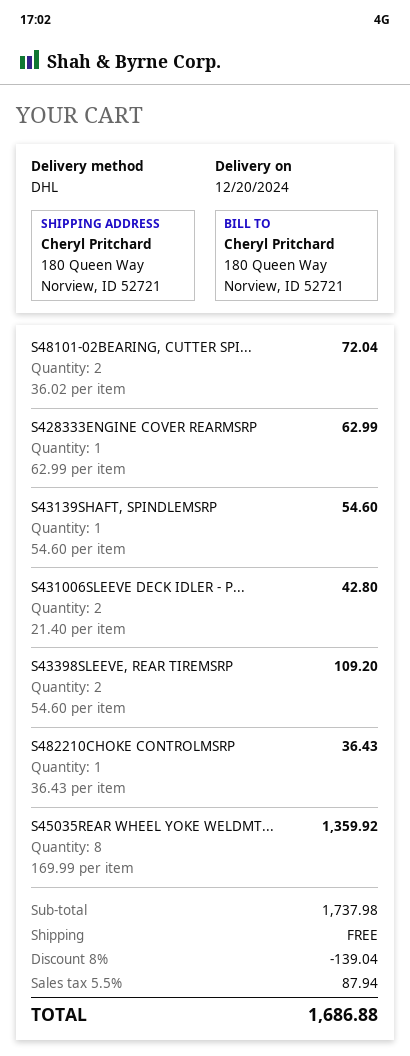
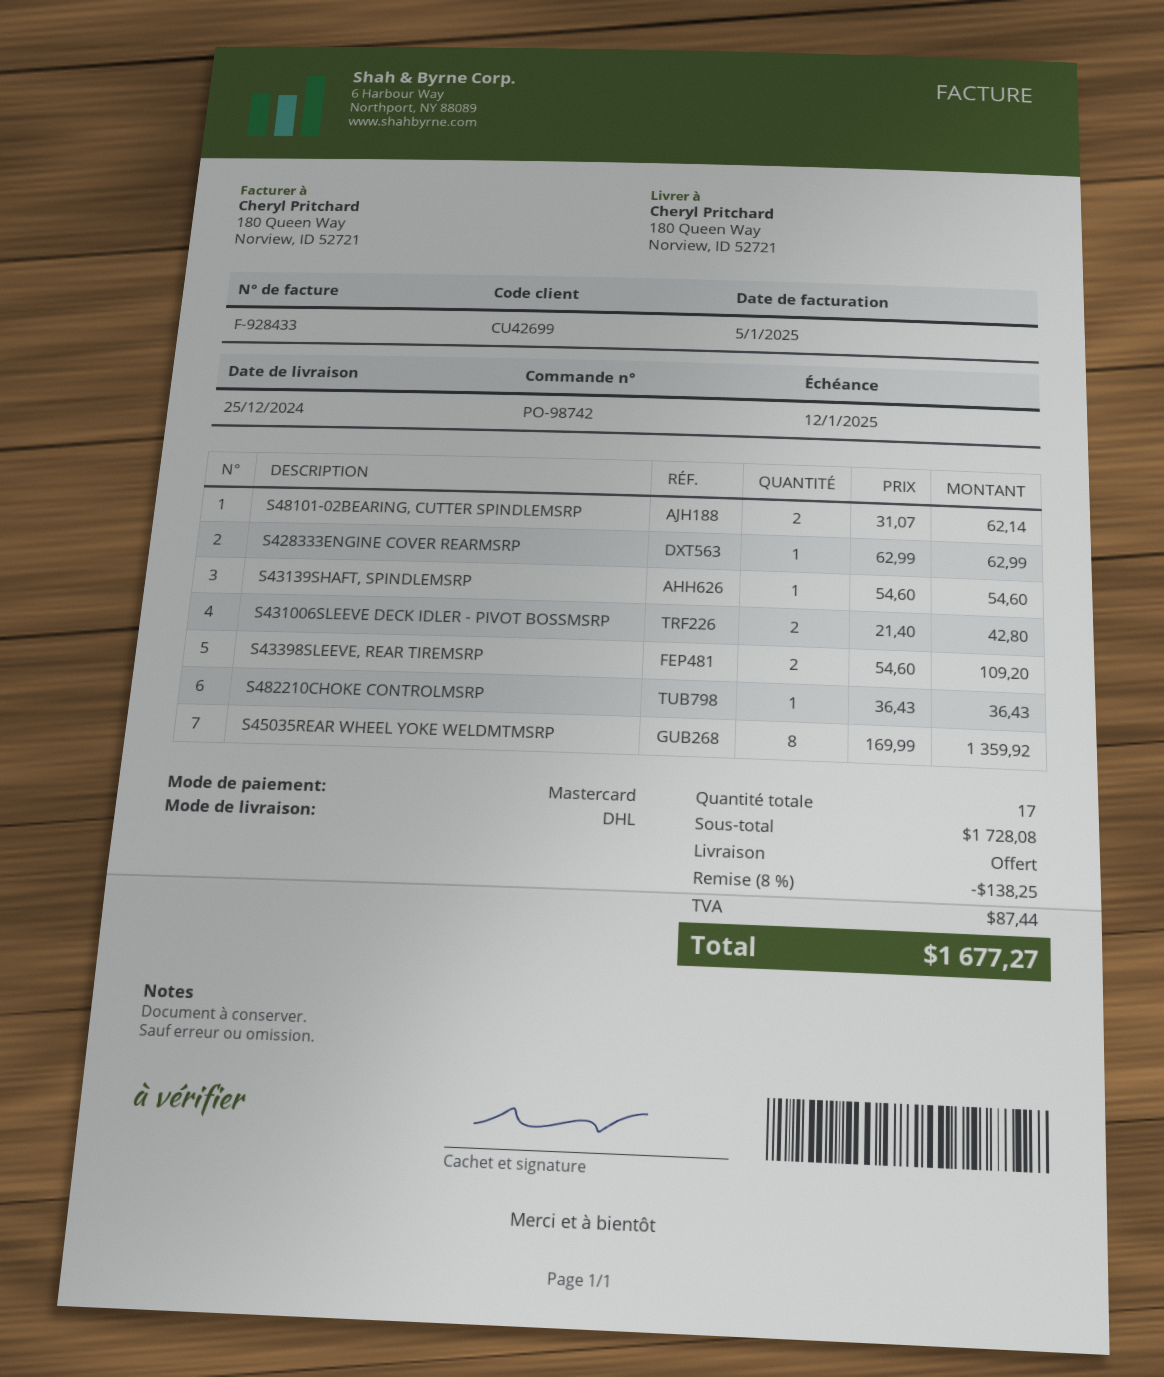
delivery date: 2024-12-20 -> 2024-12-25
S48101-02BEARING, CUTTER SPI...: 2 x 36.02 = 72.04 -> 2 x 31.07 = 62.14
subtotal: 1737.98 -> 1728.08
discount: 8% = 139.04 -> 8% = 138.25
tax: 87.94 -> 87.44
total: 1686.88 -> 1677.27

